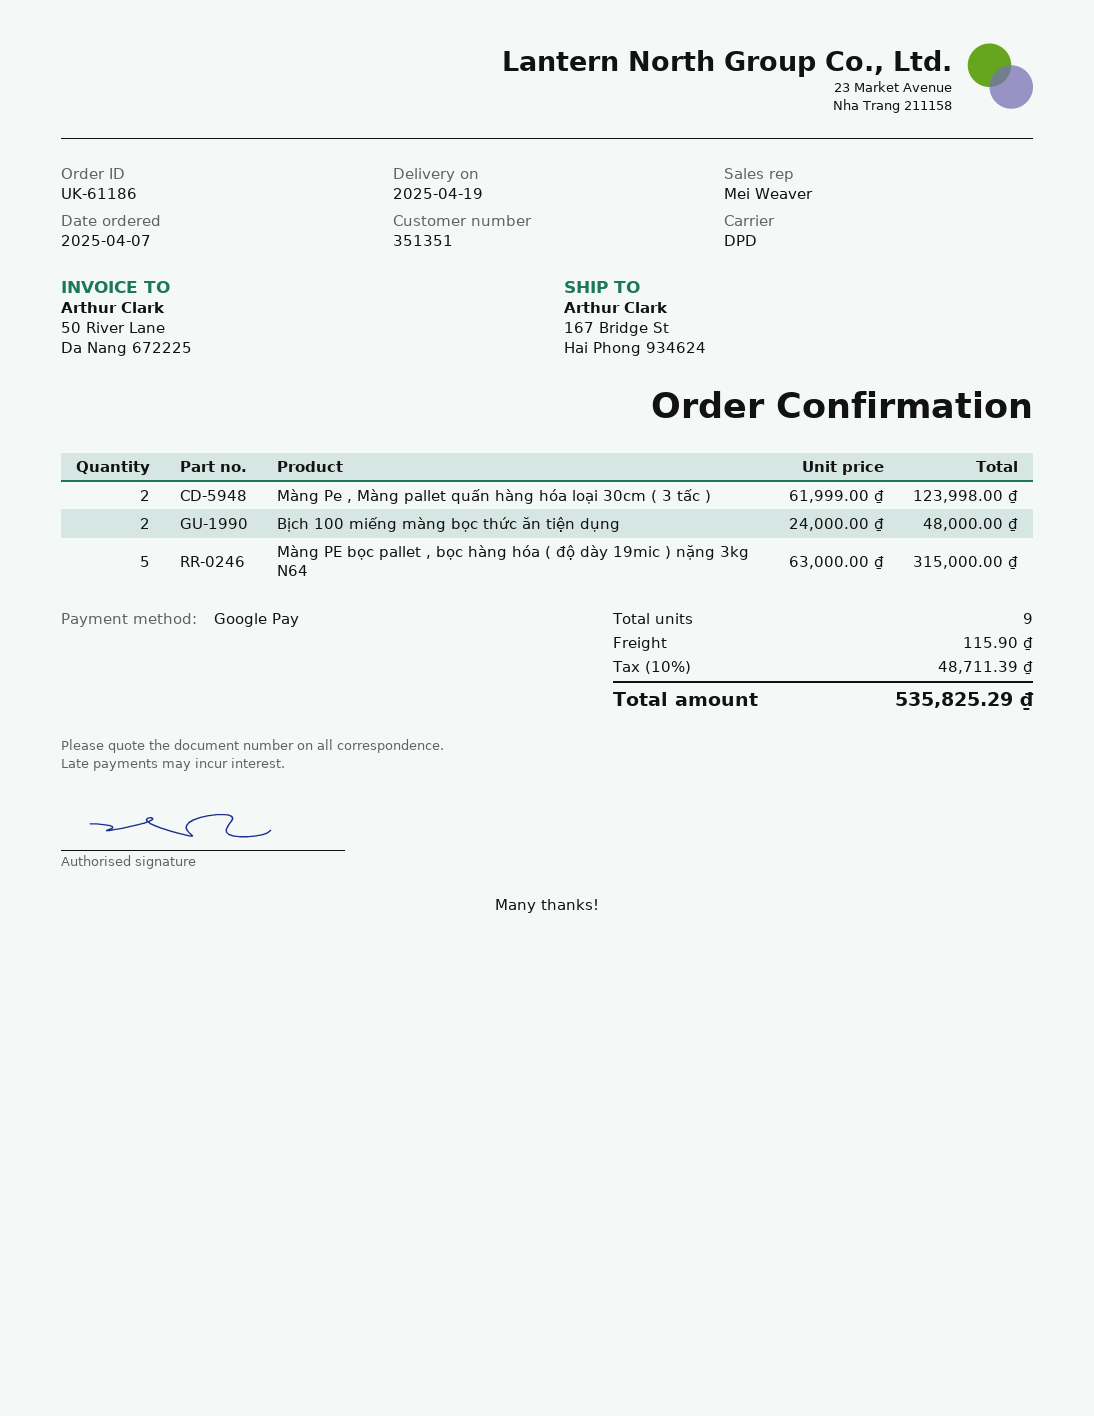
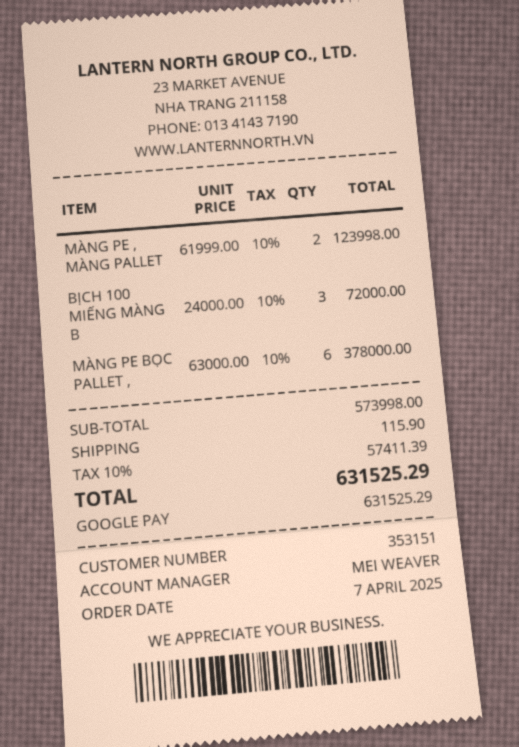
customer number: 351351 -> 353151
Bịch 100 miếng màng bọc thức ăn tiện dụng: 2 x 24000.00 = 48000.00 -> 3 x 24000.00 = 72000.00
Màng PE bọc pallet , bọc hàng hóa ( độ dày 19mic ) nặng 3kg N64: 5 x 63000.00 = 315000.00 -> 6 x 63000.00 = 378000.00
tax: 10% = 48711.39 -> 10% = 57411.39
total: 535825.29 -> 631525.29

